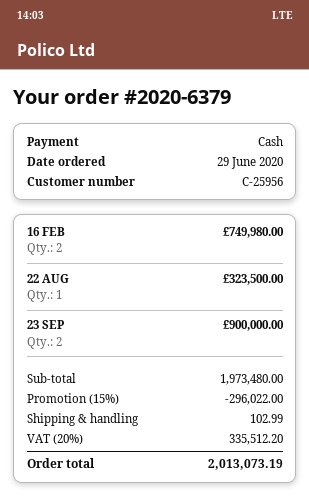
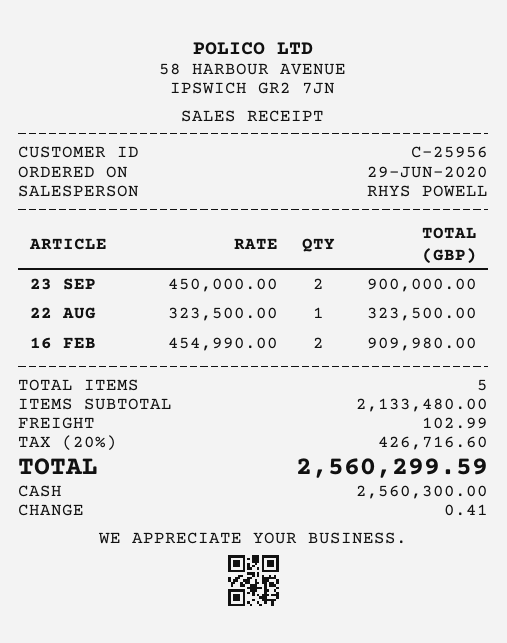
16 FEB: 2 for 749980.00 -> 2 for 909980.00
subtotal: 1973480.00 -> 2133480.00
discount: 15% = 296022.00 -> none
tax: 20% = 335512.20 -> 20% = 426716.60
total: 2013073.19 -> 2560299.59

